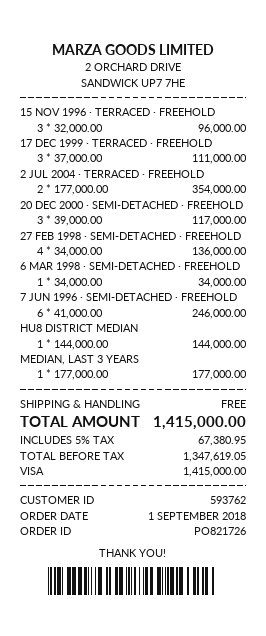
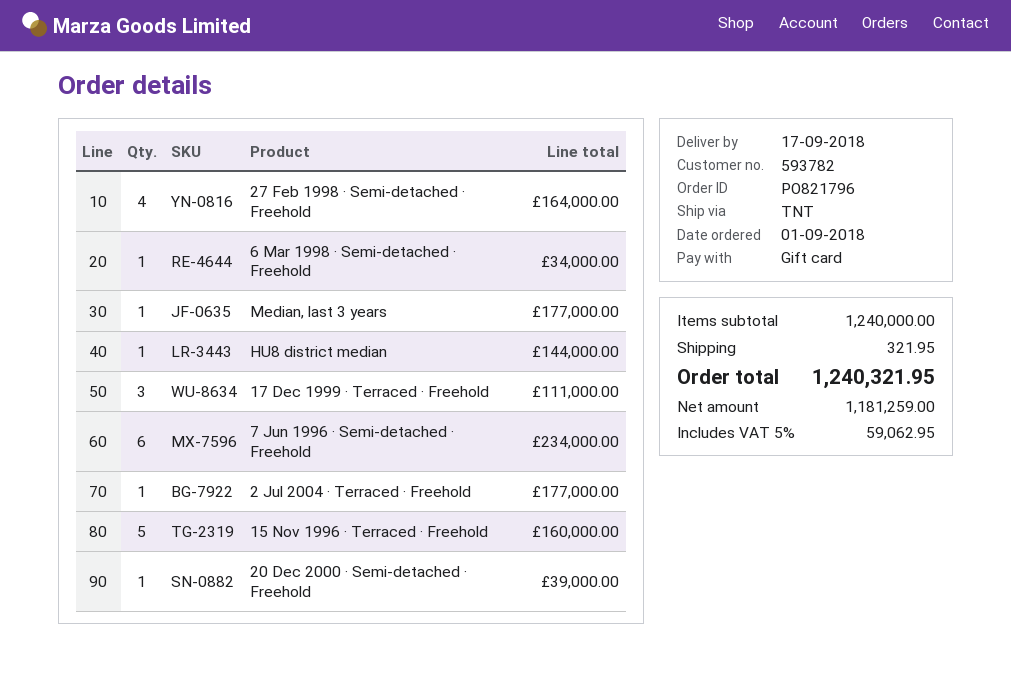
order number: PO821726 -> PO821796
customer number: 593762 -> 593782
payment method: Visa -> gift card
15 NOV 1996 · TERRACED · FREEHOLD: 3 for 96000.00 -> 5 for 160000.00
2 JUL 2004 · TERRACED · FREEHOLD: 2 for 354000.00 -> 1 for 177000.00
20 DEC 2000 · SEMI-DETACHED · FREEHOLD: 3 for 117000.00 -> 1 for 39000.00
27 FEB 1998 · SEMI-DETACHED · FREEHOLD: 4 for 136000.00 -> 4 for 164000.00
7 JUN 1996 · SEMI-DETACHED · FREEHOLD: 6 for 246000.00 -> 6 for 234000.00
shipping: 0.00 -> 321.95
net: 1347619.05 -> 1181259.00
tax: 5% = 67380.95 -> 5% = 59062.95
total: 1415000.00 -> 1240321.95

